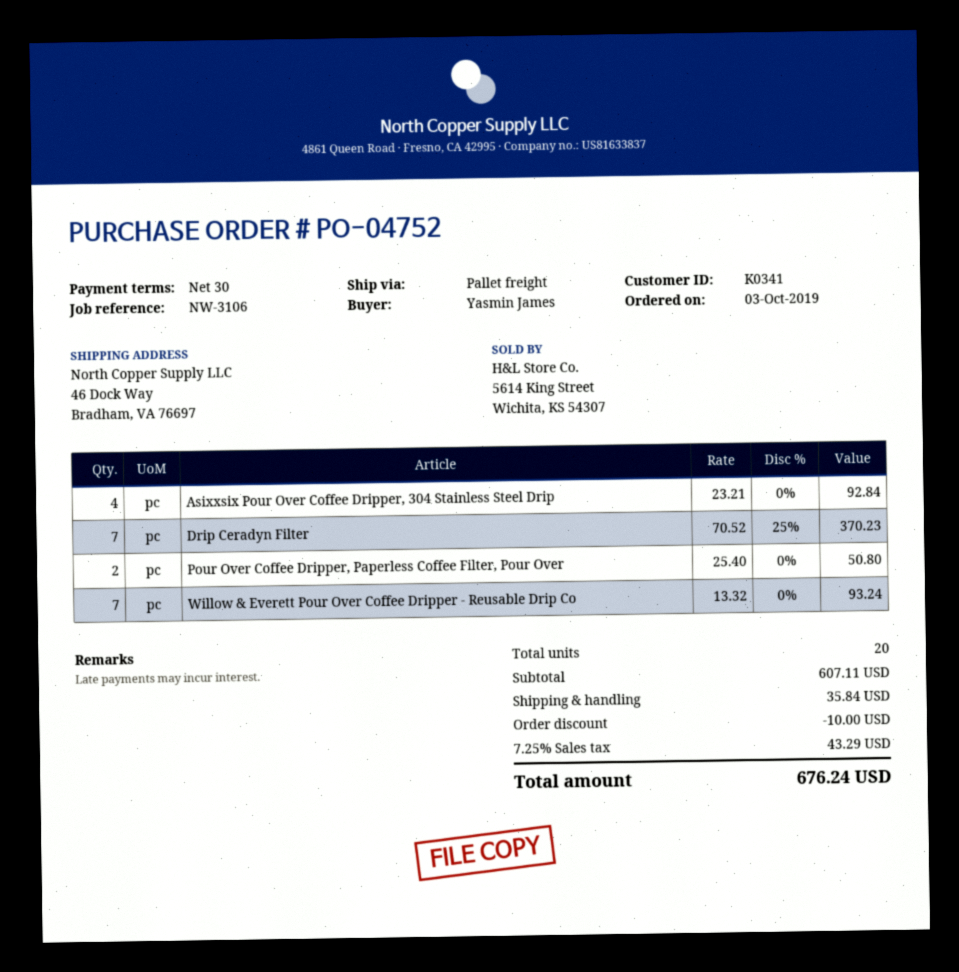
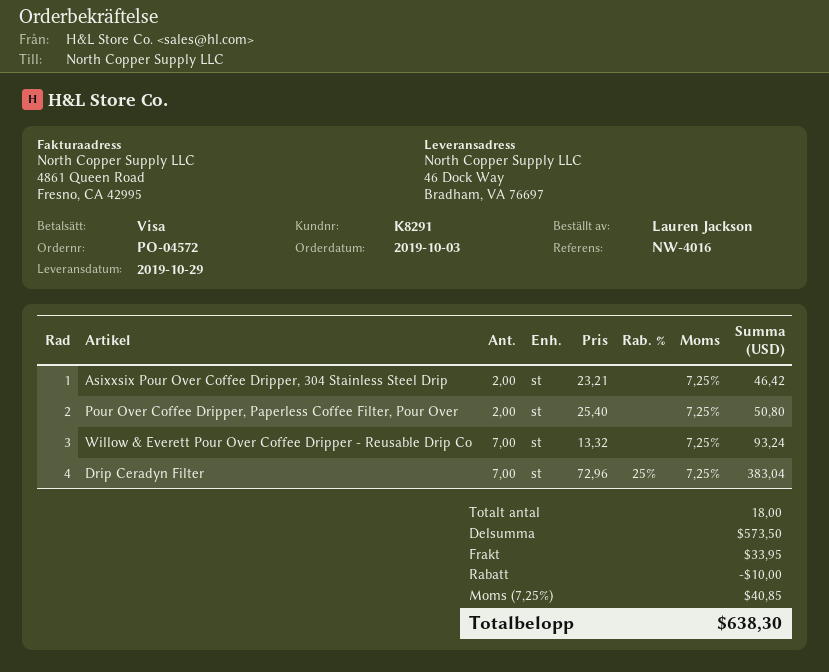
order number: PO-04752 -> PO-04572
customer number: K0341 -> K8291
reference: NW-3106 -> NW-4016
ordered by: Yasmin James -> Lauren Jackson
Asixxsix Pour Over Coffee Dripper, 304 Stainless Steel Drip: 4 x 23.21 = 92.84 -> 2 x 23.21 = 46.42
Drip Ceradyn Filter: 7 x 70.52 - 25% = 370.23 -> 7 x 72.96 - 25% = 383.04
total quantity: 20 -> 18
subtotal: 607.11 -> 573.50
shipping: 35.84 -> 33.95
tax: 7.25% = 43.29 -> 7.25% = 40.85
total: 676.24 -> 638.30

